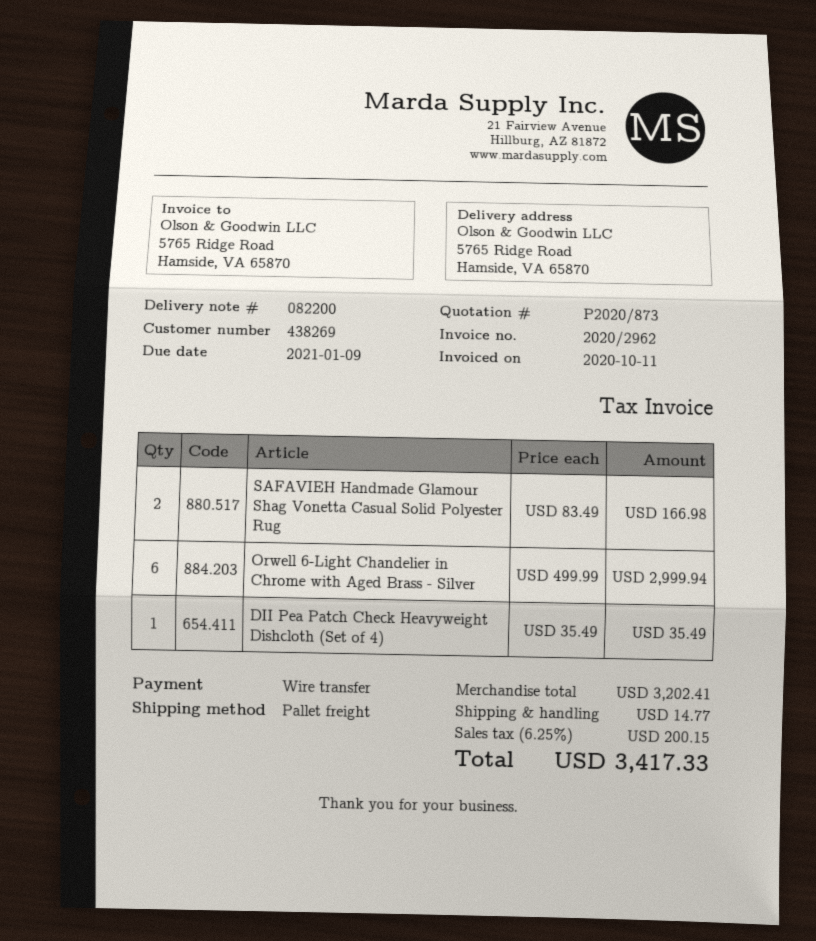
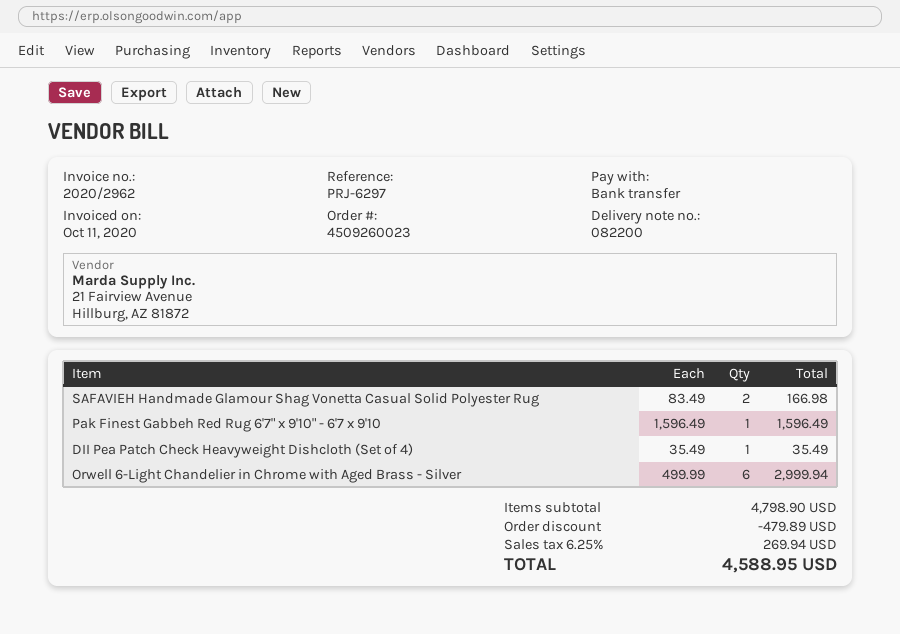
Pak Finest Gabbeh Red Rug 6'7" x 9'10" - 6'7 x 9'10: none -> 1 x 1596.49 = 1596.49
subtotal: 3202.41 -> 4798.90
discount: none -> 479.89
shipping: 14.77 -> none
tax: 6.25% = 200.15 -> 6.25% = 269.94
total: 3417.33 -> 4588.95

